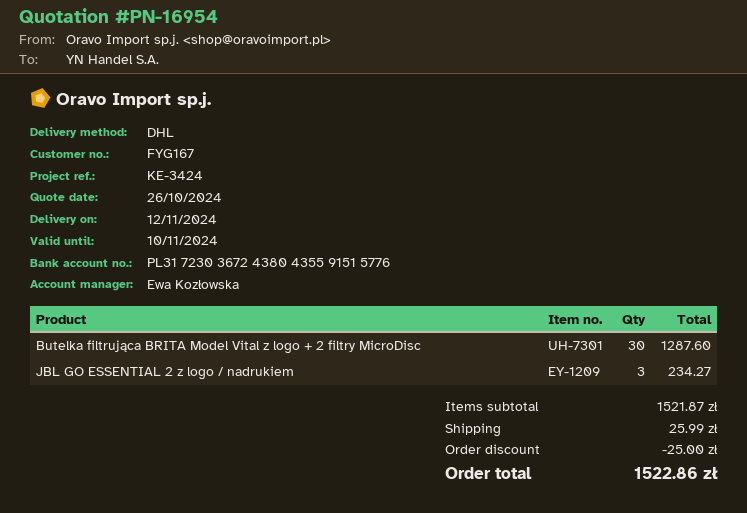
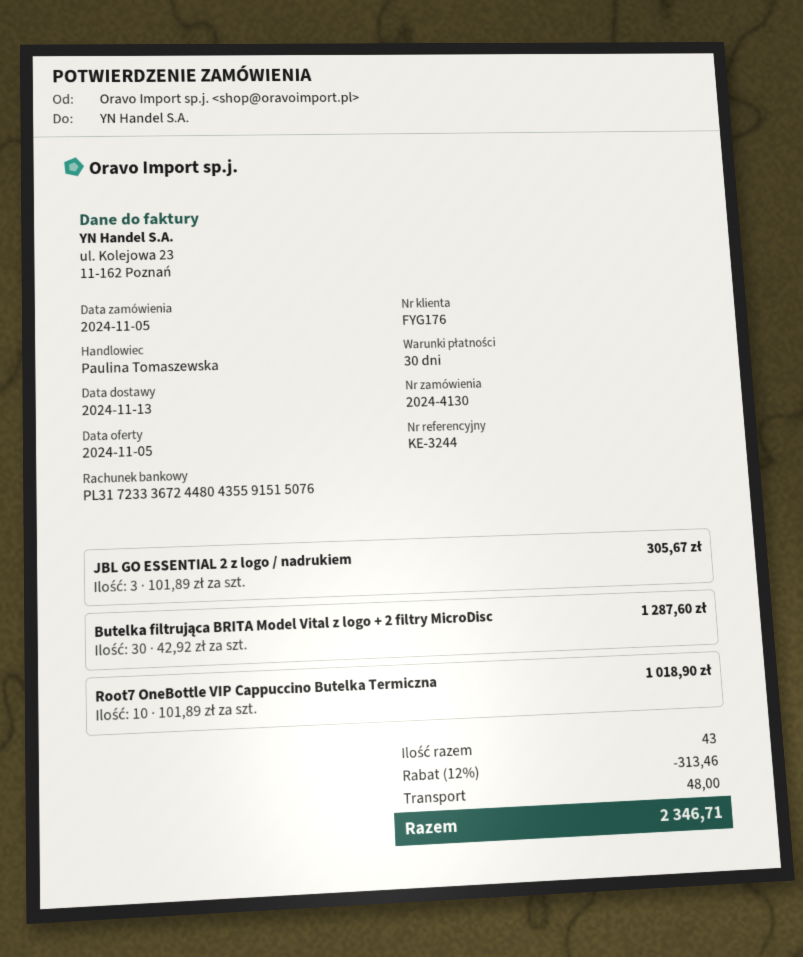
quote date: 2024-10-26 -> 2024-11-05
delivery date: 2024-11-12 -> 2024-11-13
customer number: FYG167 -> FYG176
reference: KE-3424 -> KE-3244
sales rep: Ewa Kozłowska -> Paulina Tomaszewska
bank account: PL31723036724380435591515776 -> PL31723336724480435591515076
JBL GO ESSENTIAL 2 z logo / nadrukiem: 3 for 234.27 -> 3 for 305.67
Root7 OneBottle VIP Cappuccino Butelka Termiczna: none -> 10 for 1018.90
discount: 25.00 -> 313.46
shipping: 25.99 -> 48.00
total: 1522.86 -> 2346.71

